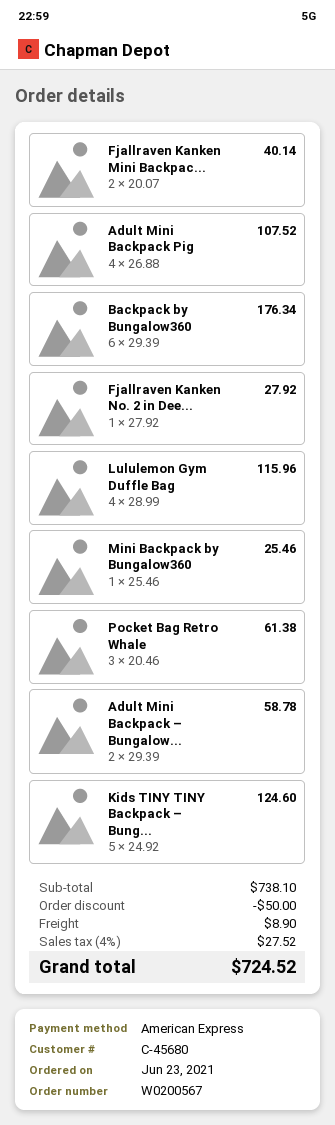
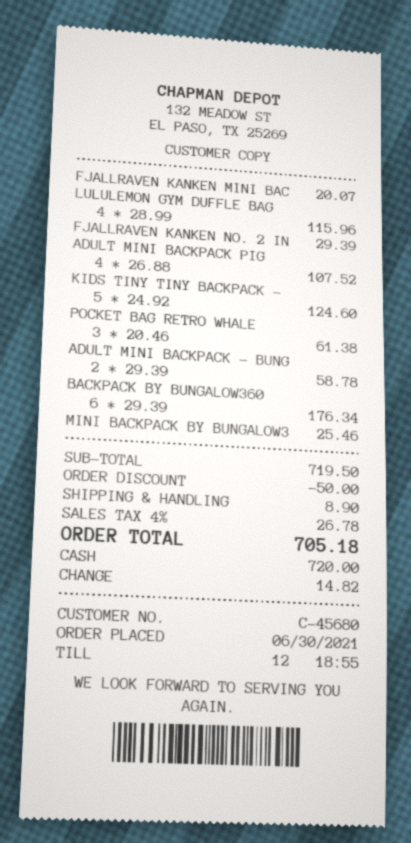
order date: 2021-06-23 -> 2021-06-30
payment method: American Express -> cash
Fjallraven Kanken Mini Backpac...: 2 x 20.07 = 40.14 -> 1 x 20.07 = 20.07
Fjallraven Kanken No. 2 in Dee...: 1 x 27.92 = 27.92 -> 1 x 29.39 = 29.39
subtotal: 738.10 -> 719.50
tax: 4% = 27.52 -> 4% = 26.78
total: 724.52 -> 705.18

